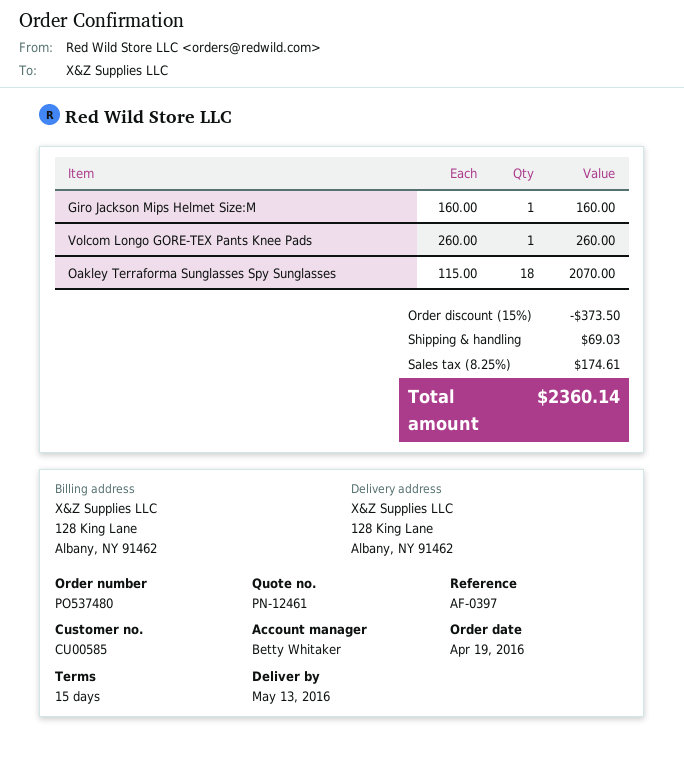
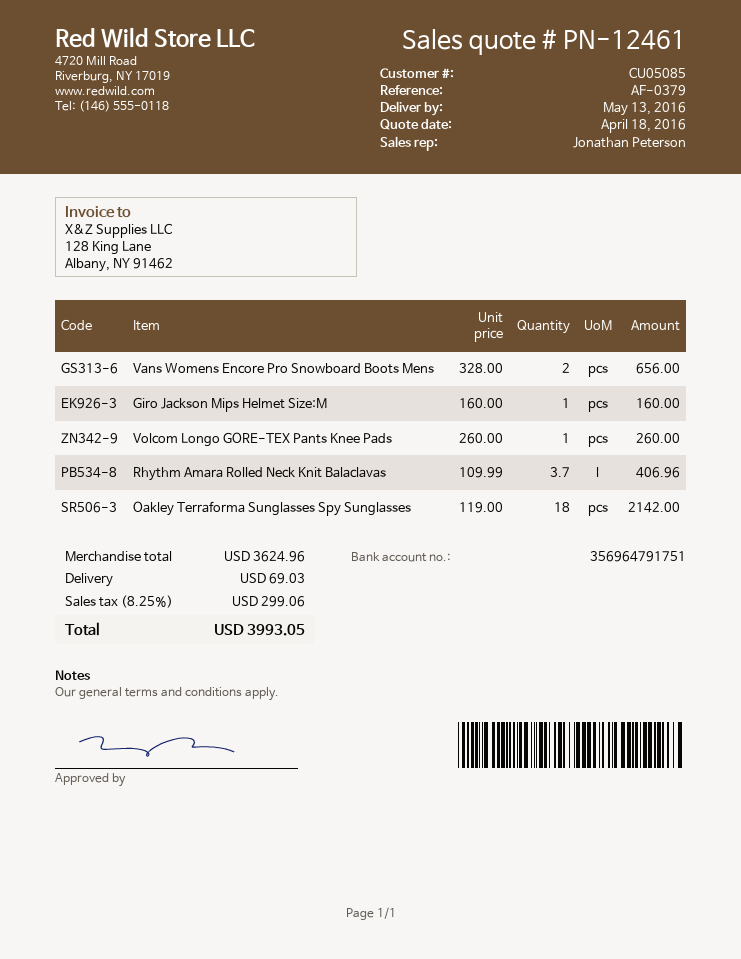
customer number: CU00585 -> CU05085
reference: AF-0397 -> AF-0379
sales rep: Betty Whitaker -> Jonathan Peterson
Oakley Terraforma Sunglasses Spy Sunglasses: 18 x 115.00 = 2070.00 -> 18 x 119.00 = 2142.00
Vans Womens Encore Pro Snowboard Boots Mens: none -> 2 x 328.00 = 656.00
Rhythm Amara Rolled Neck Knit Balaclavas: none -> 3.7 x 109.99 = 406.96
discount: 15% = 373.50 -> none
tax: 8.25% = 174.61 -> 8.25% = 299.06
total: 2360.14 -> 3993.05

